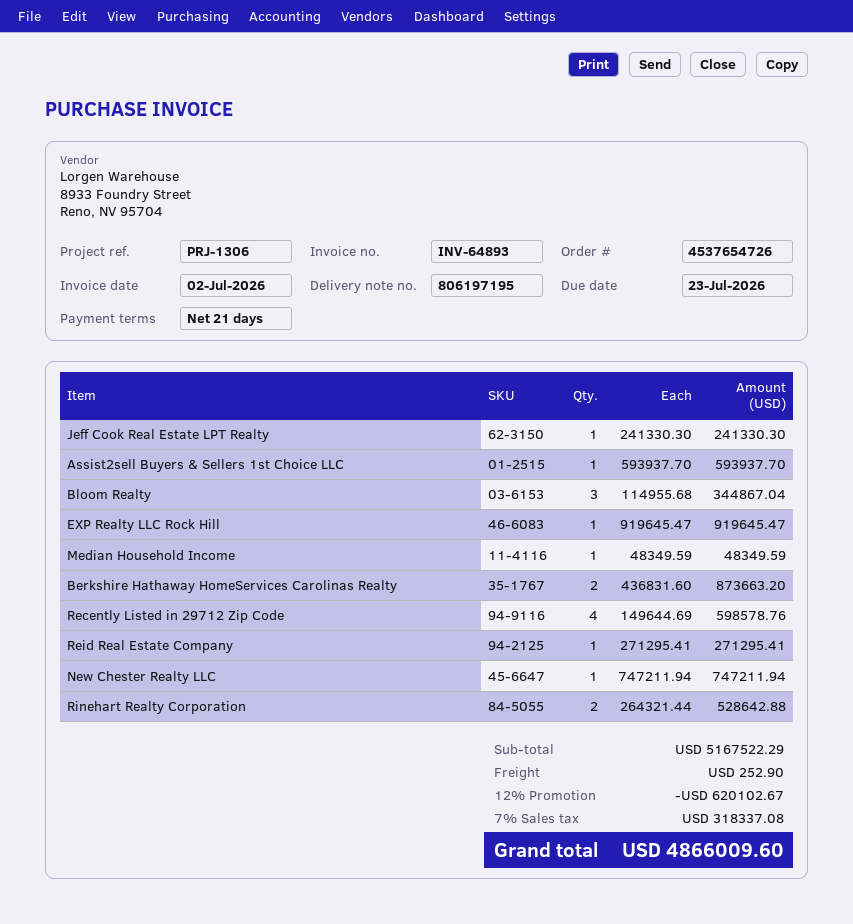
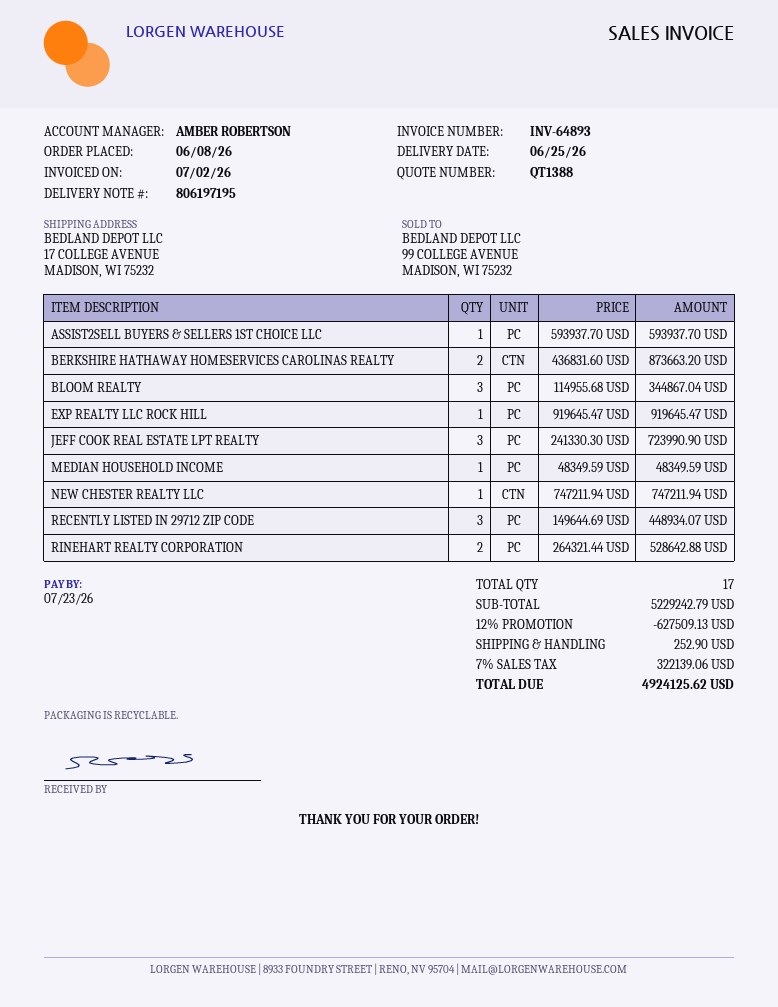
Jeff Cook Real Estate LPT Realty: 1 x 241330.30 = 241330.30 -> 3 x 241330.30 = 723990.90
Recently Listed in 29712 Zip Code: 4 x 149644.69 = 598578.76 -> 3 x 149644.69 = 448934.07
Reid Real Estate Company: 1 x 271295.41 = 271295.41 -> none
subtotal: 5167522.29 -> 5229242.79
discount: 12% = 620102.67 -> 12% = 627509.13
tax: 7% = 318337.08 -> 7% = 322139.06
total: 4866009.60 -> 4924125.62

